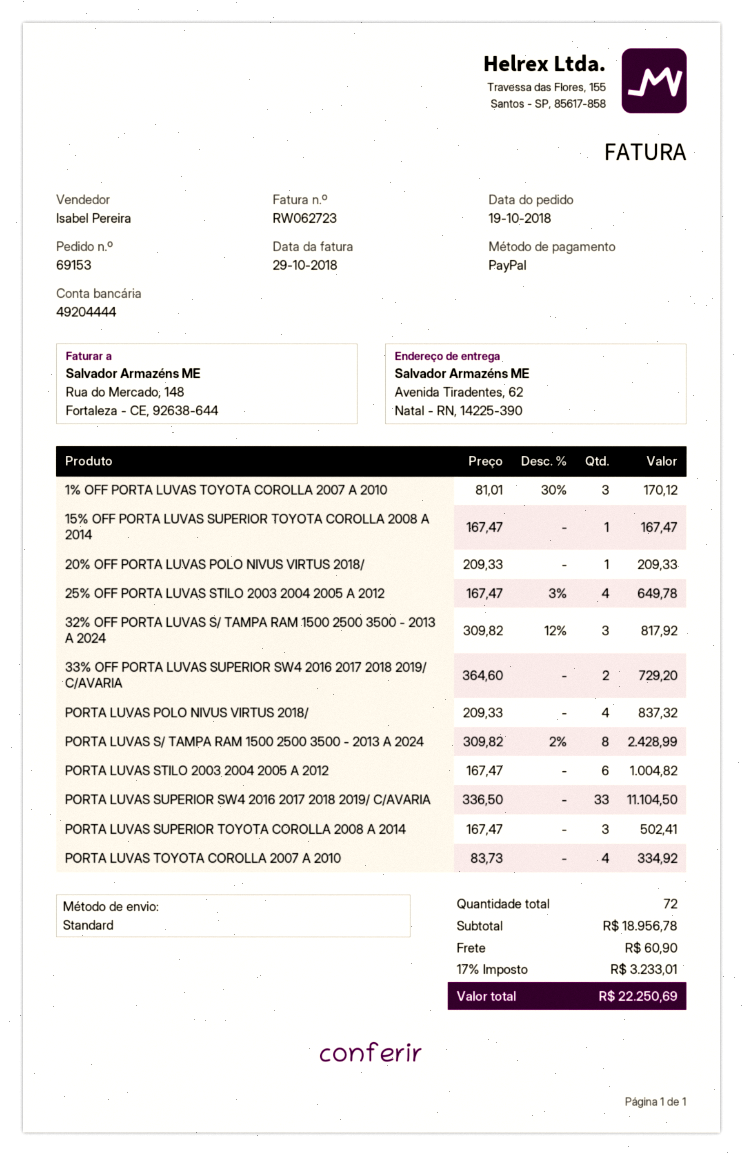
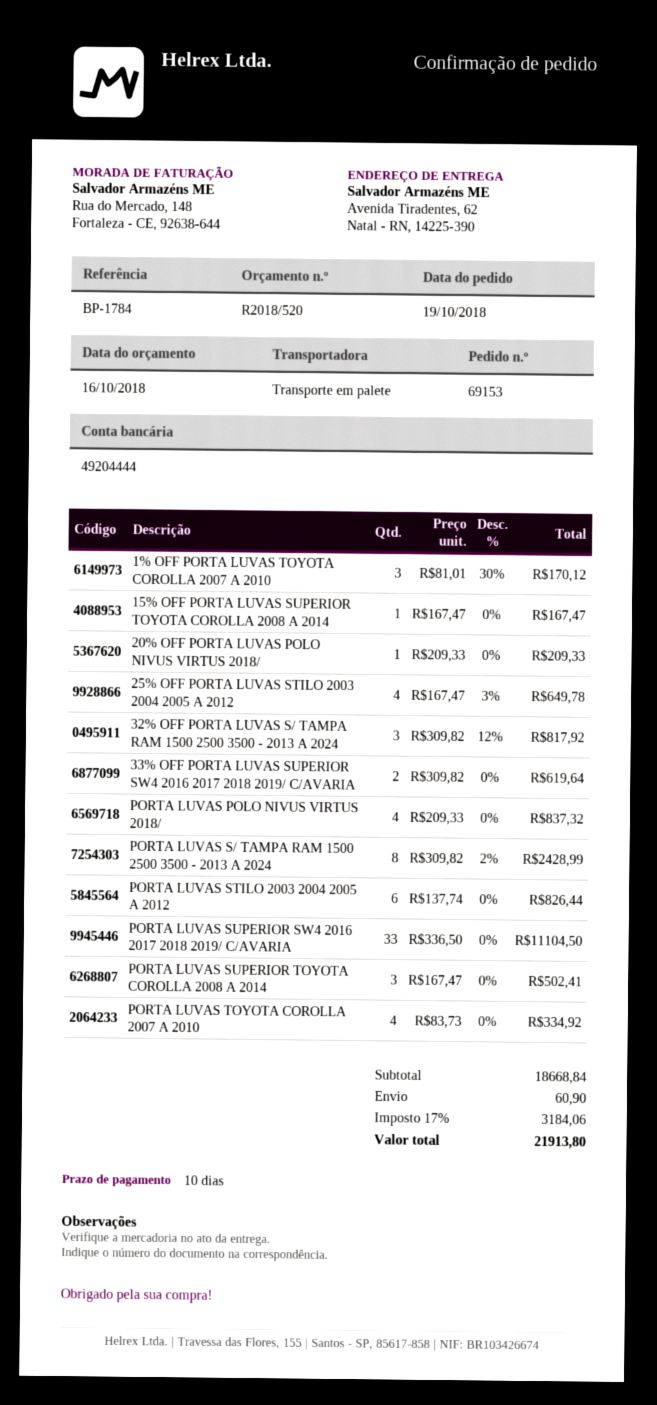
shipping method: standard -> pallet freight
33% OFF PORTA LUVAS SUPERIOR SW4 2016 2017 2018 2019/ C/AVARIA: 2 x 364.60 = 729.20 -> 2 x 309.82 = 619.64
PORTA LUVAS STILO 2003 2004 2005 A 2012: 6 x 167.47 = 1004.82 -> 6 x 137.74 = 826.44
subtotal: 18956.78 -> 18668.84
tax: 17% = 3233.01 -> 17% = 3184.06
total: 22250.69 -> 21913.80

